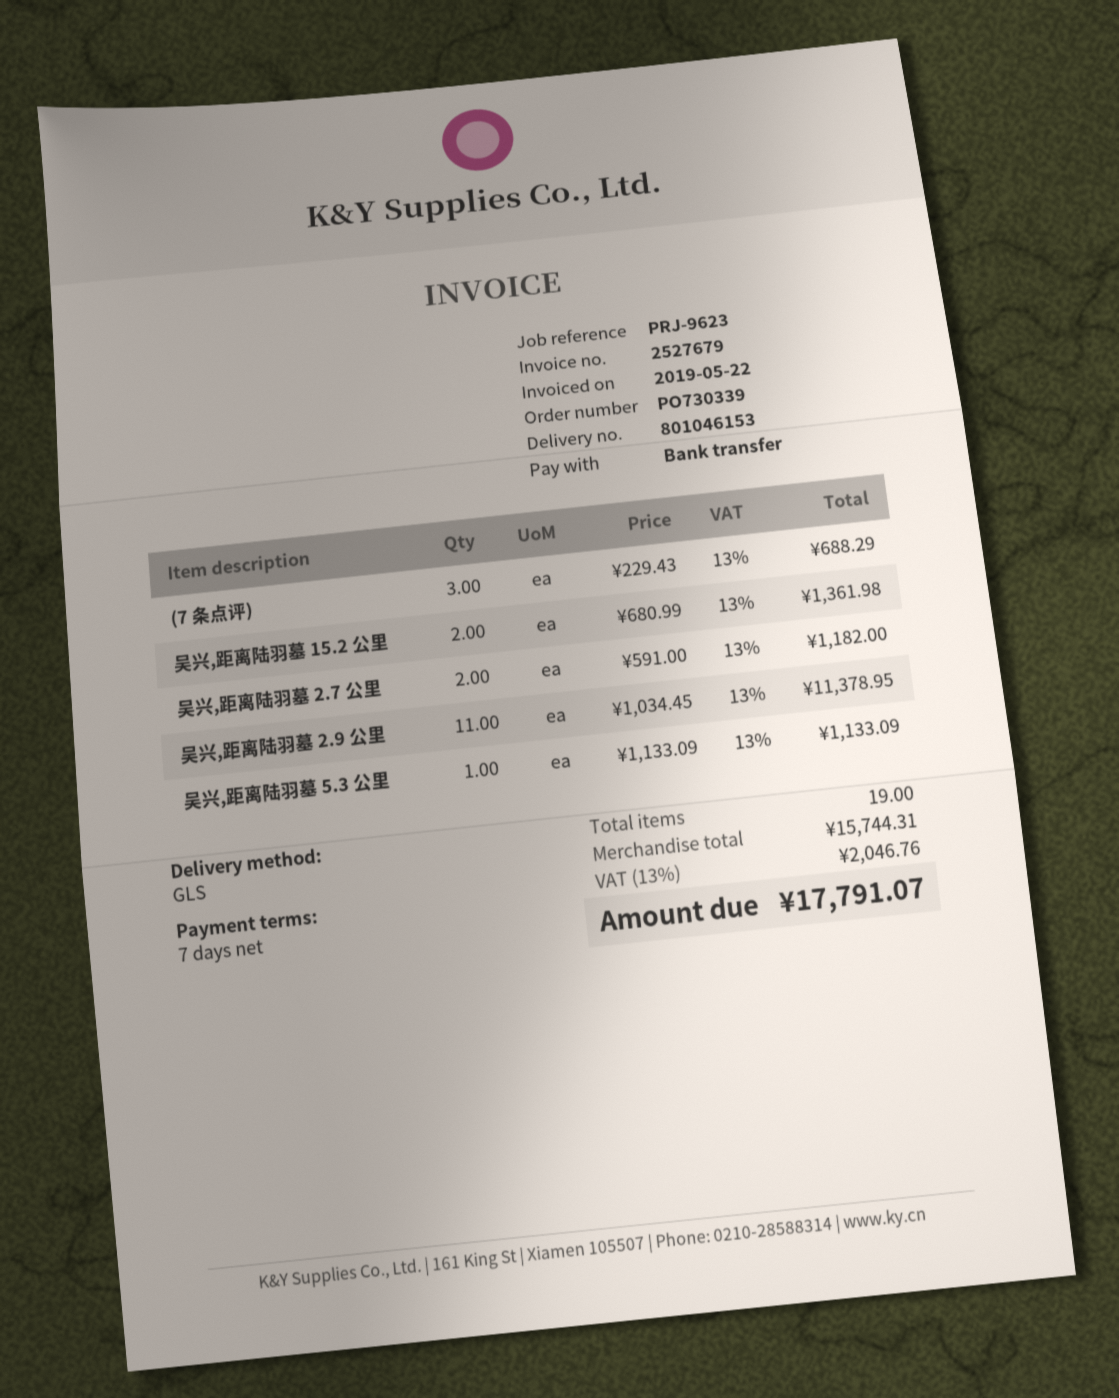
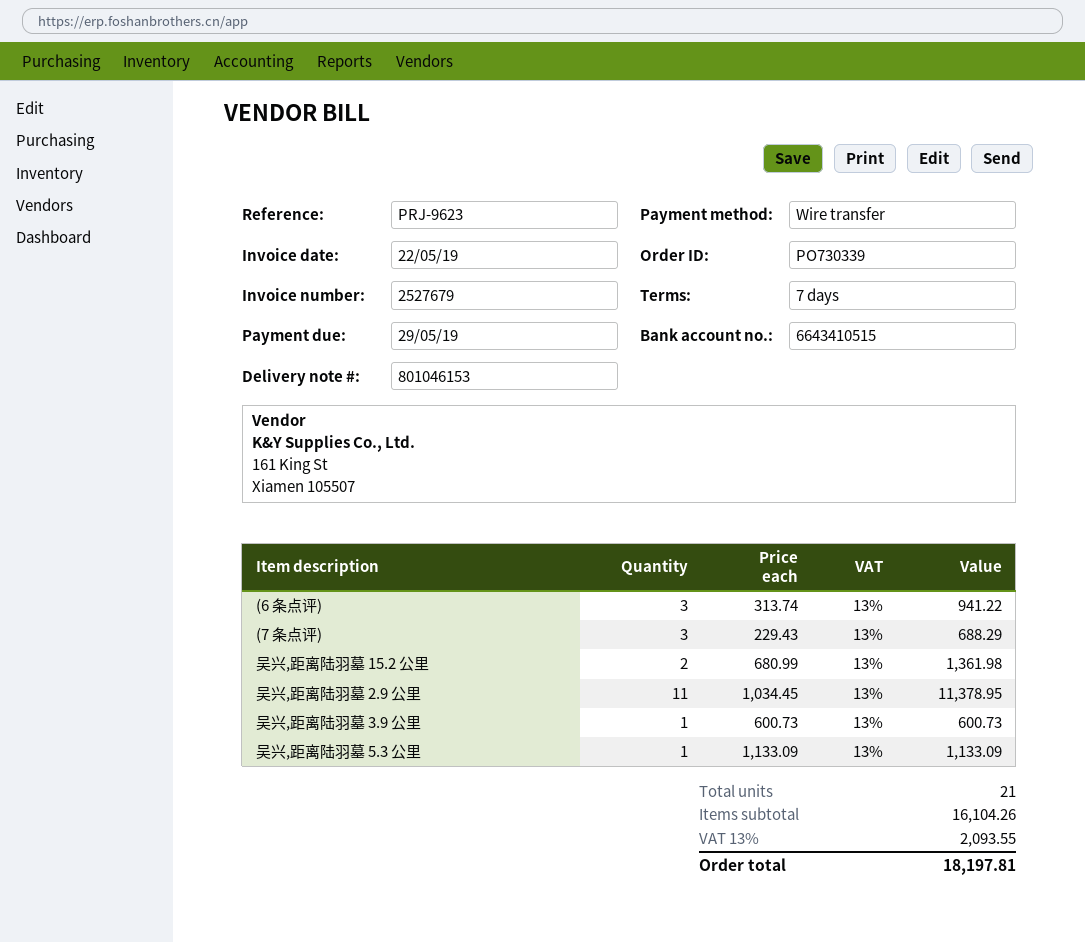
吴兴,距离陆羽墓 2.7 公里: 2 x 591.00 = 1182.00 -> none
(6 条点评): none -> 3 x 313.74 = 941.22
吴兴,距离陆羽墓 3.9 公里: none -> 1 x 600.73 = 600.73
total quantity: 19 -> 21
subtotal: 15744.31 -> 16104.26
tax: 13% = 2046.76 -> 13% = 2093.55
total: 17791.07 -> 18197.81

